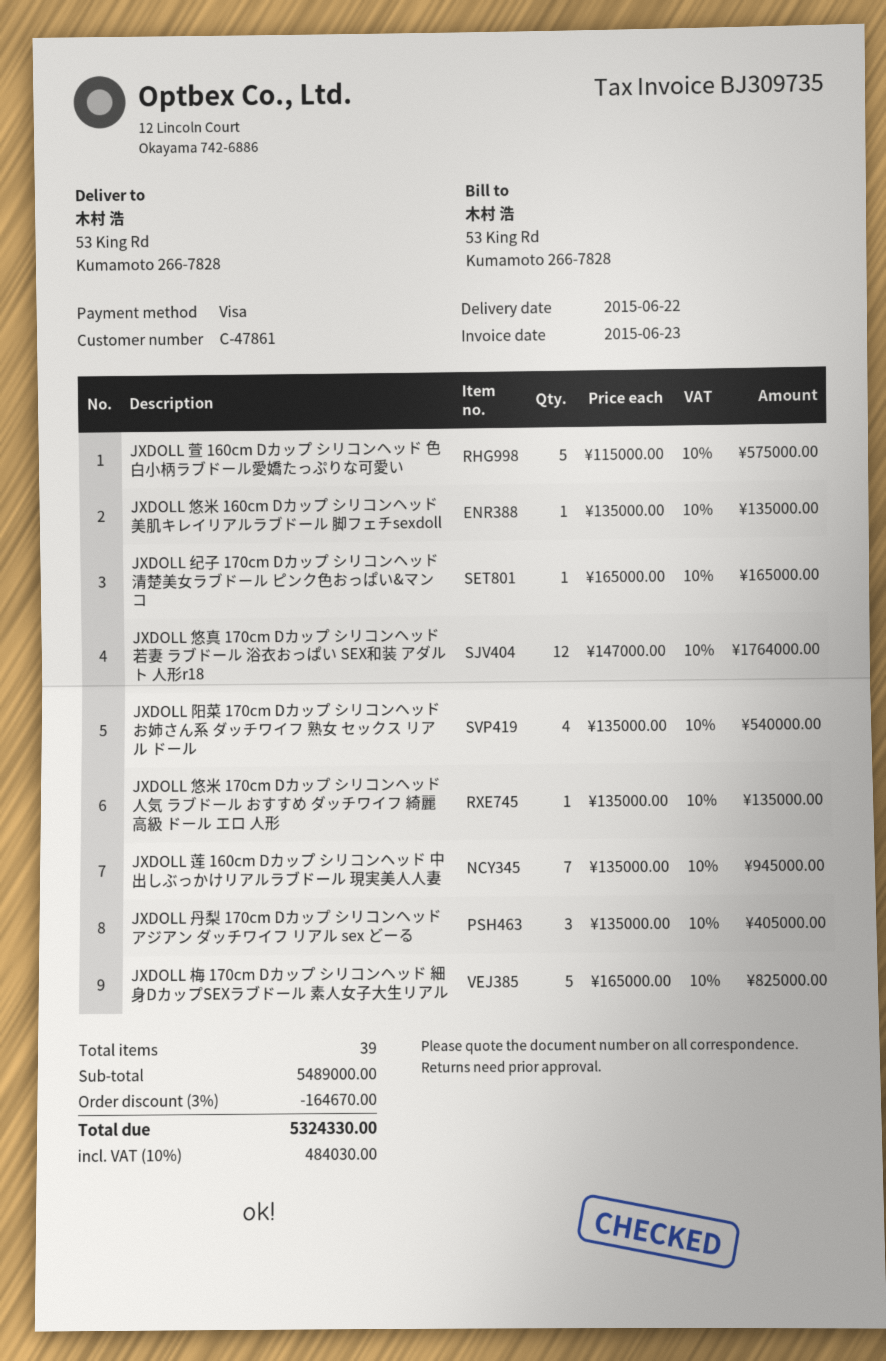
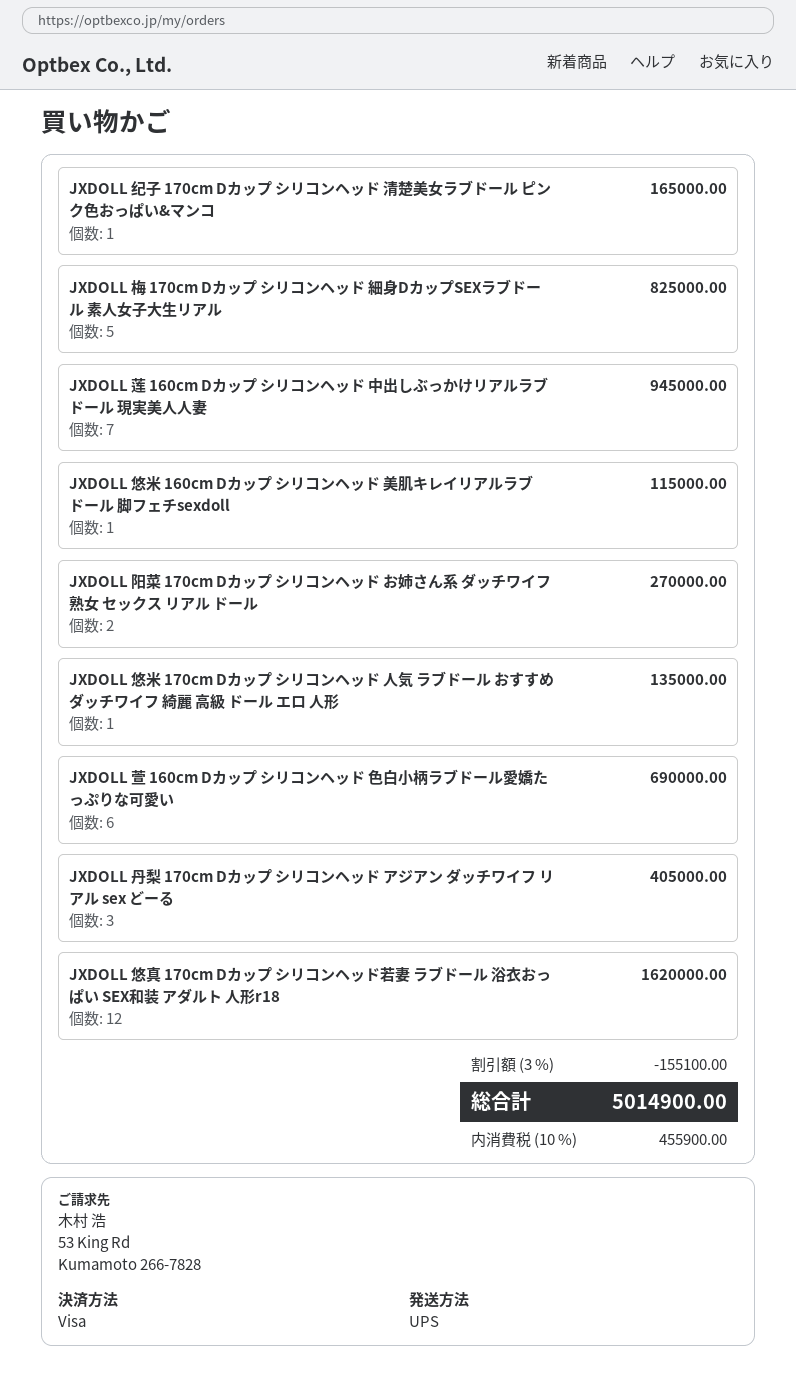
JXDOLL 萱 160cm Dカップ シリコンヘッド 色白小柄ラブドール愛嬌たっぷりな可愛い: 5 for 575000.00 -> 6 for 690000.00
JXDOLL 悠米 160cm Dカップ シリコンヘッド 美肌キレイリアルラブドール 脚フェチsexdoll: 1 for 135000.00 -> 1 for 115000.00
JXDOLL 悠真 170cm Dカップ シリコンヘッド若妻 ラブドール 浴衣おっぱい SEX和装 アダルト 人形r18: 12 for 1764000.00 -> 12 for 1620000.00
JXDOLL 阳菜 170cm Dカップ シリコンヘッド お姉さん系 ダッチワイフ 熟女 セックス リアル ドール: 4 for 540000.00 -> 2 for 270000.00
discount: 3% = 164670.00 -> 3% = 155100.00
tax: 10% = 484030.00 -> 10% = 455900.00
total: 5324330.00 -> 5014900.00

